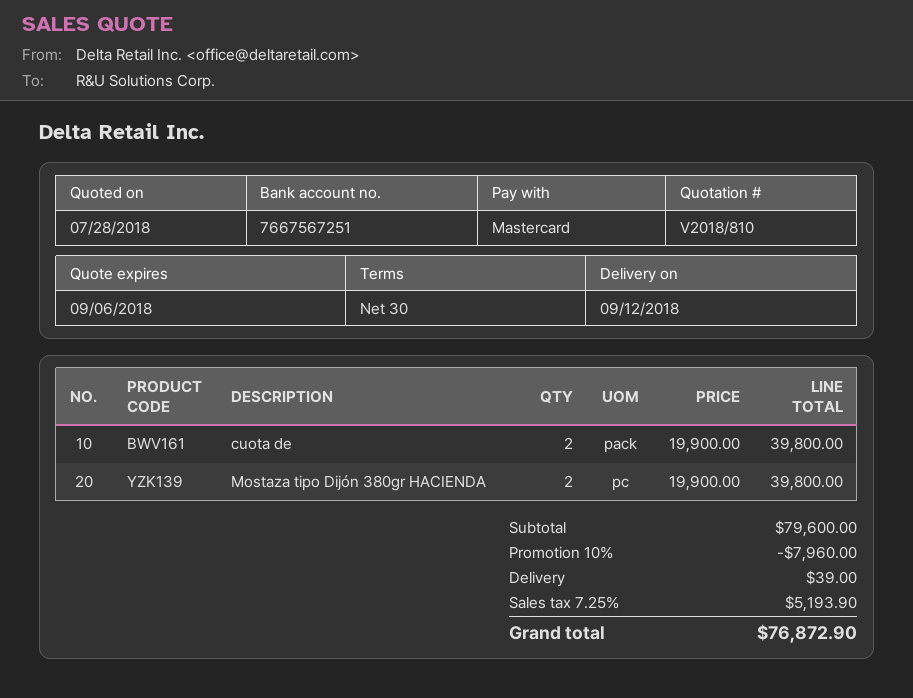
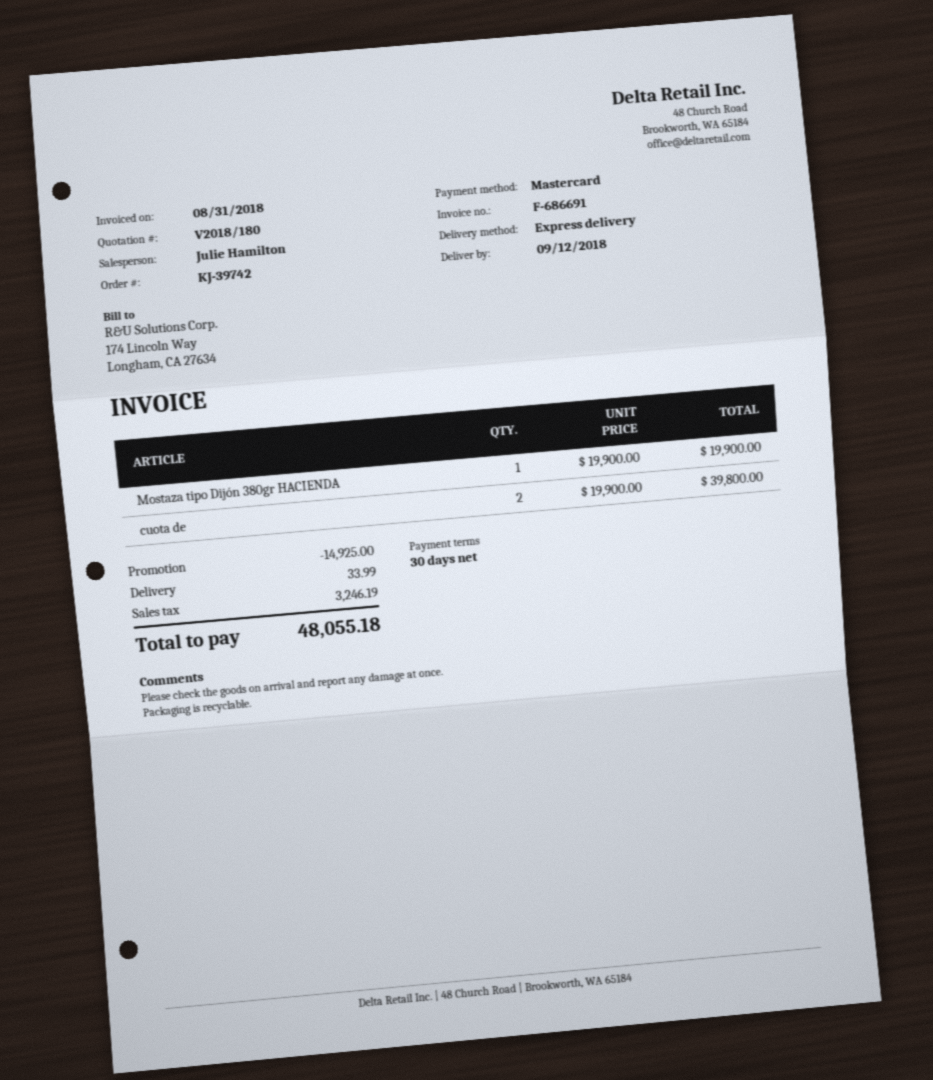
quote number: V2018/810 -> V2018/180
Mostaza tipo Dijón 380gr HACIENDA: 2 x 19900.00 = 39800.00 -> 1 x 19900.00 = 19900.00
discount: 7960.00 -> 14925.00
shipping: 39.00 -> 33.99
tax: 5193.90 -> 3246.19
total: 76872.90 -> 48055.18

